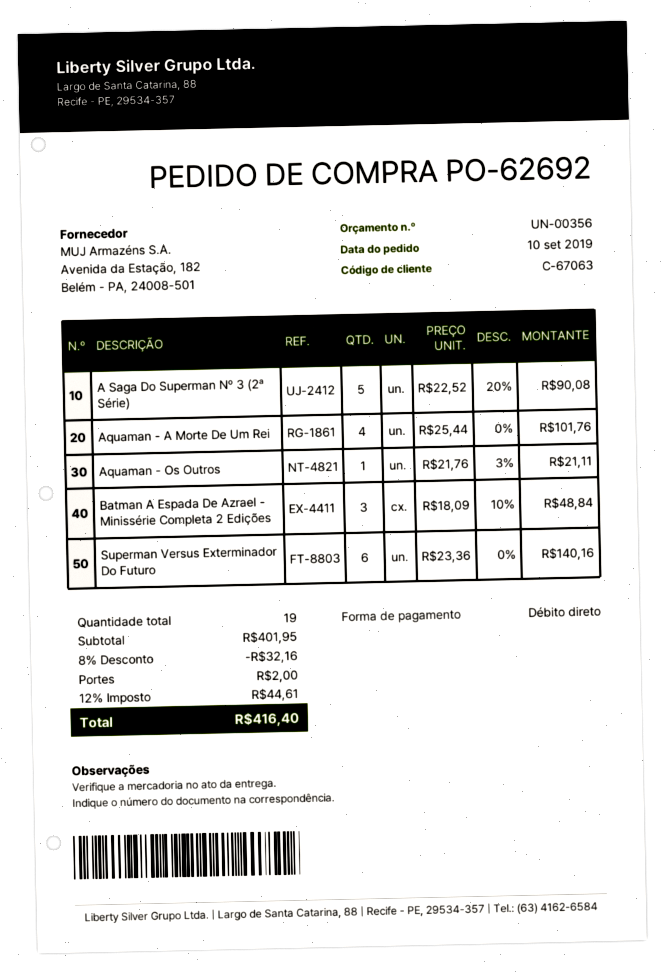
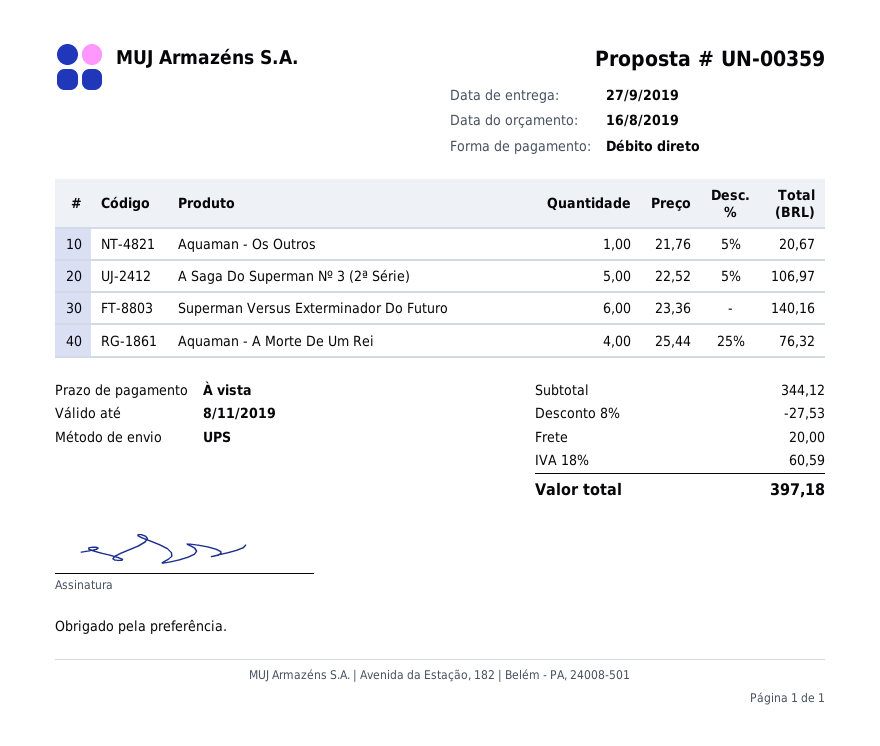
quote number: UN-00356 -> UN-00359
A Saga Do Superman Nº 3 (2ª Série): 5 x 22.52 - 20% = 90.08 -> 5 x 22.52 - 5% = 106.97
Aquaman - A Morte De Um Rei: 4 x 25.44 = 101.76 -> 4 x 25.44 - 25% = 76.32
Aquaman - Os Outros: 1 x 21.76 - 3% = 21.11 -> 1 x 21.76 - 5% = 20.67
Batman A Espada De Azrael - Minissérie Completa 2 Edições: 3 x 18.09 - 10% = 48.84 -> none
subtotal: 401.95 -> 344.12
discount: 8% = 32.16 -> 8% = 27.53
shipping: 2.00 -> 20.00
tax: 12% = 44.61 -> 18% = 60.59
total: 416.40 -> 397.18

